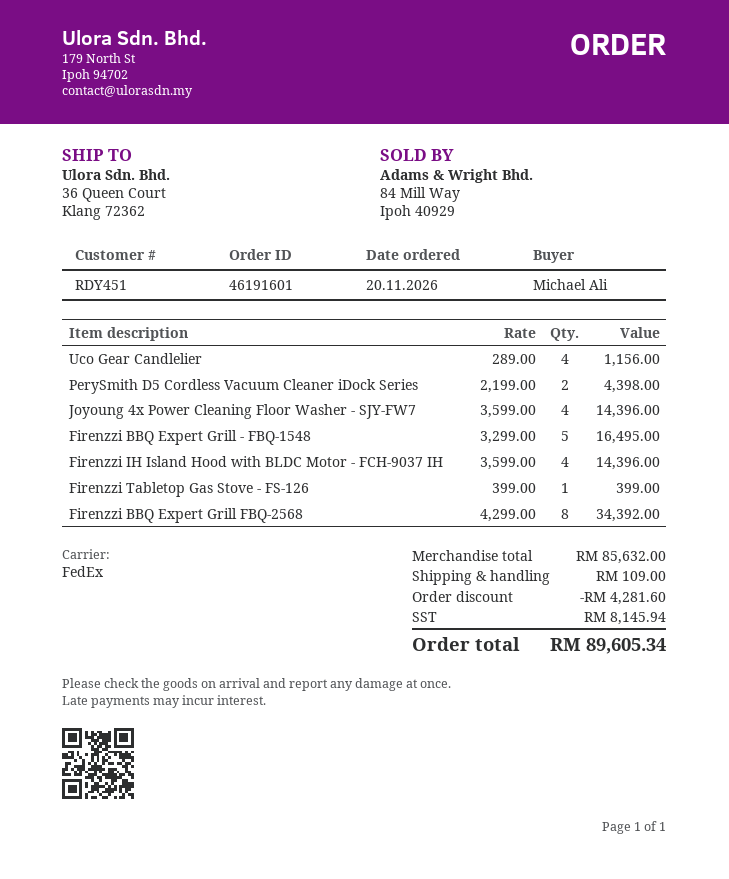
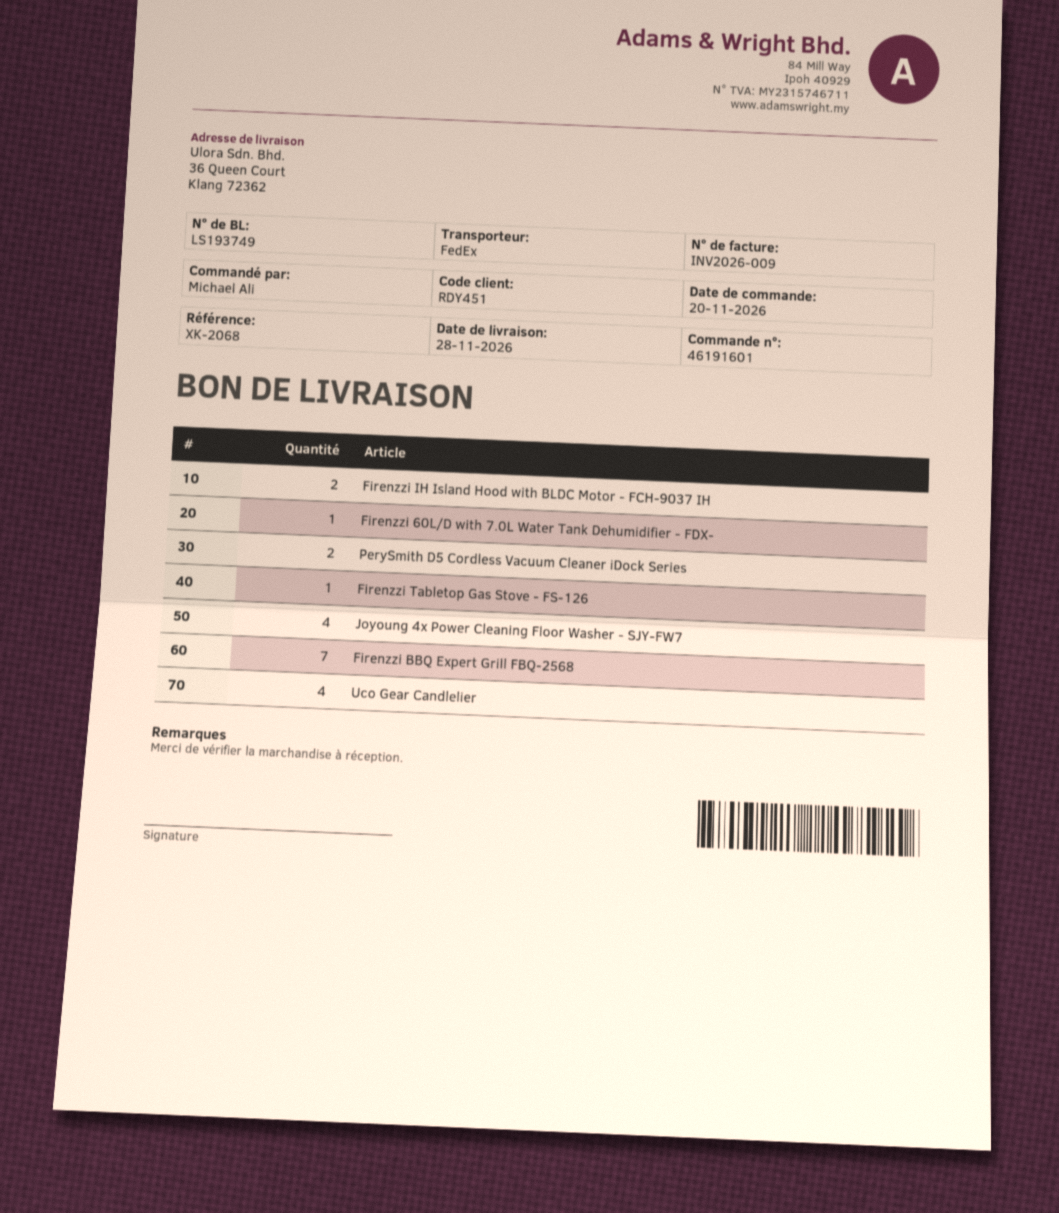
Firenzzi BBQ Expert Grill - FBQ-1548: 5 -> none
Firenzzi IH Island Hood with BLDC Motor - FCH-9037 IH: 4 -> 2
Firenzzi BBQ Expert Grill FBQ-2568: 8 -> 7
Firenzzi 60L/D with 7.0L Water Tank Dehumidifier - FDX-: none -> 1

